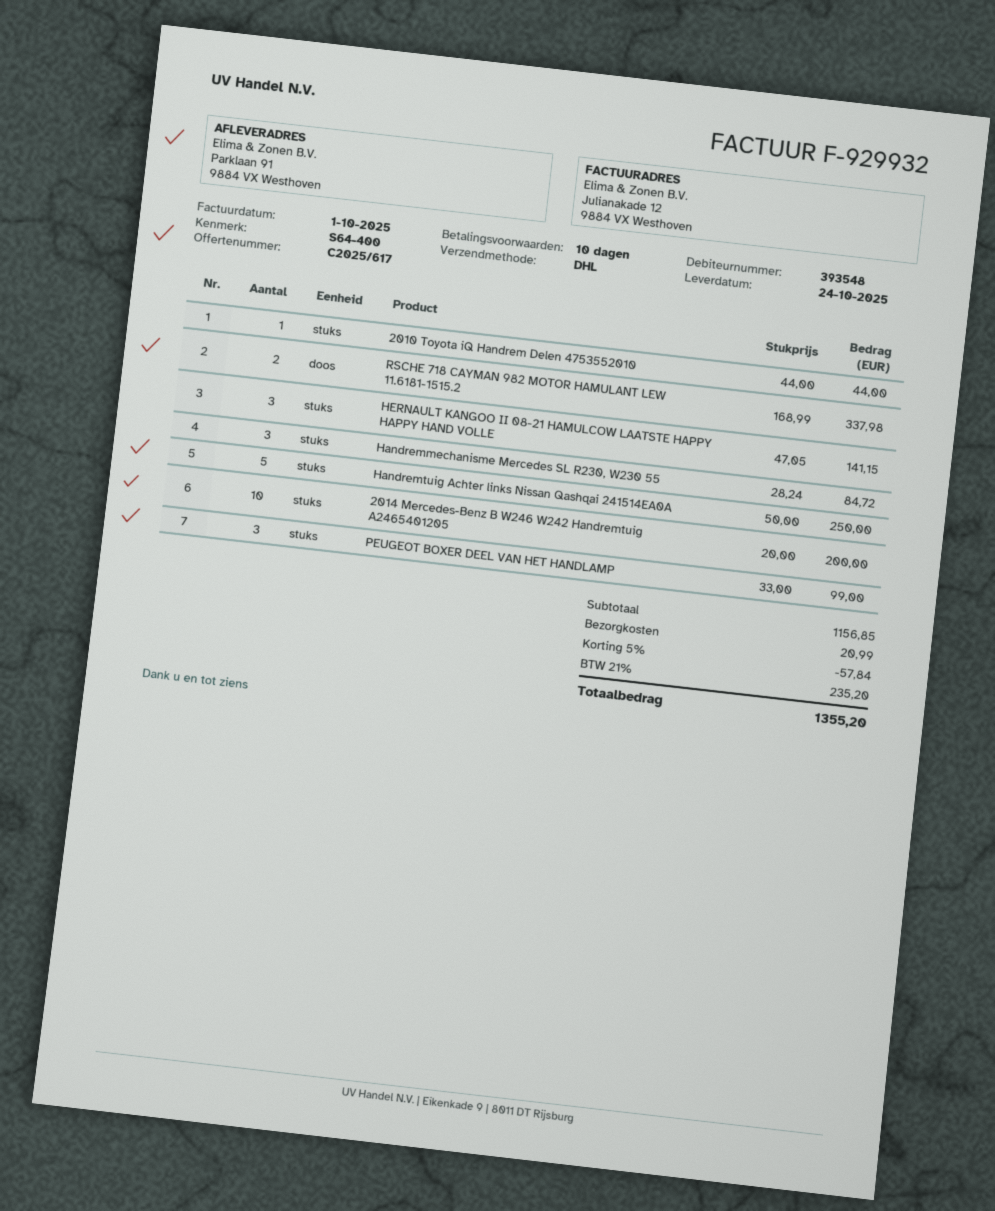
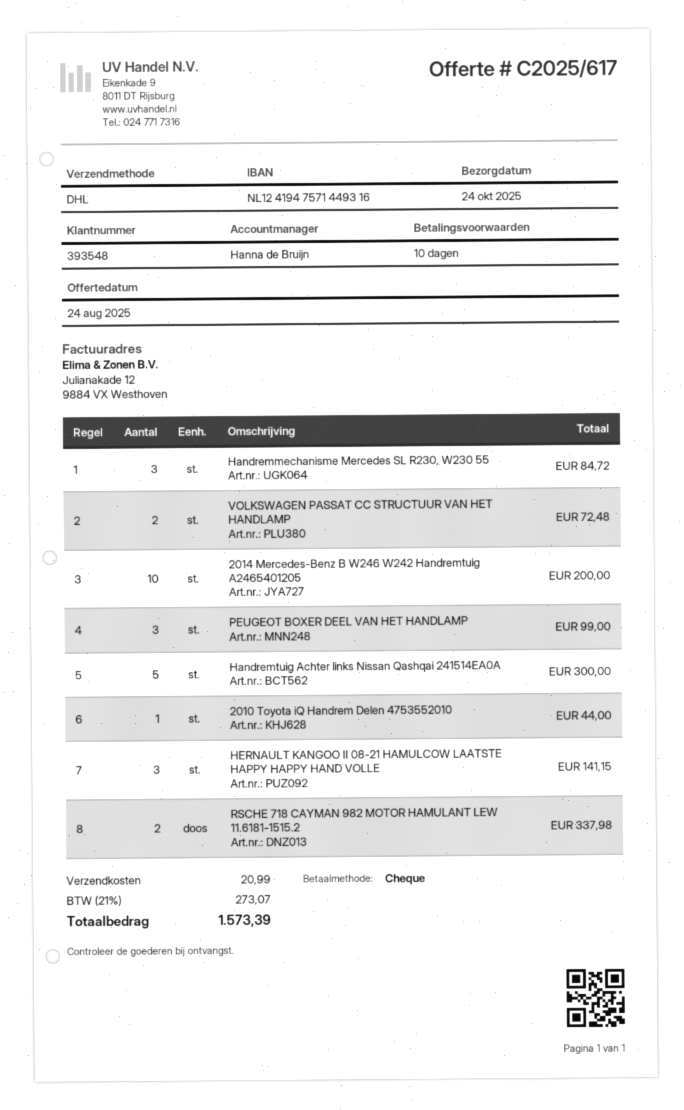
Handremtuig Achter links Nissan Qashqai 241514EA0A: 5 for 250.00 -> 5 for 300.00
VOLKSWAGEN PASSAT CC STRUCTUUR VAN HET HANDLAMP: none -> 2 for 72.48
discount: 5% = 57.84 -> none
tax: 21% = 235.20 -> 21% = 273.07
total: 1355.20 -> 1573.39

